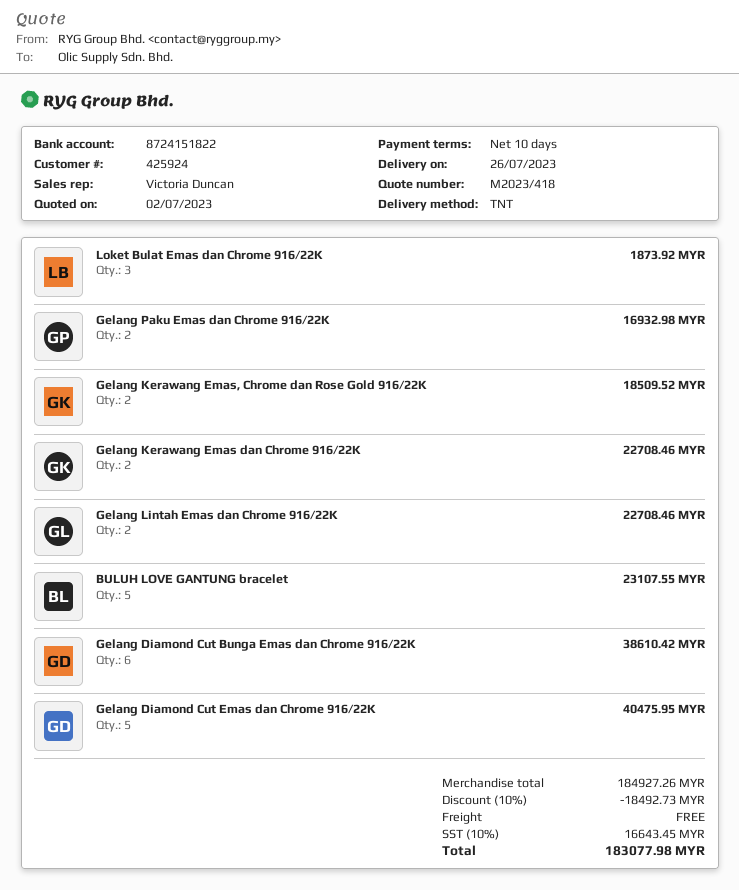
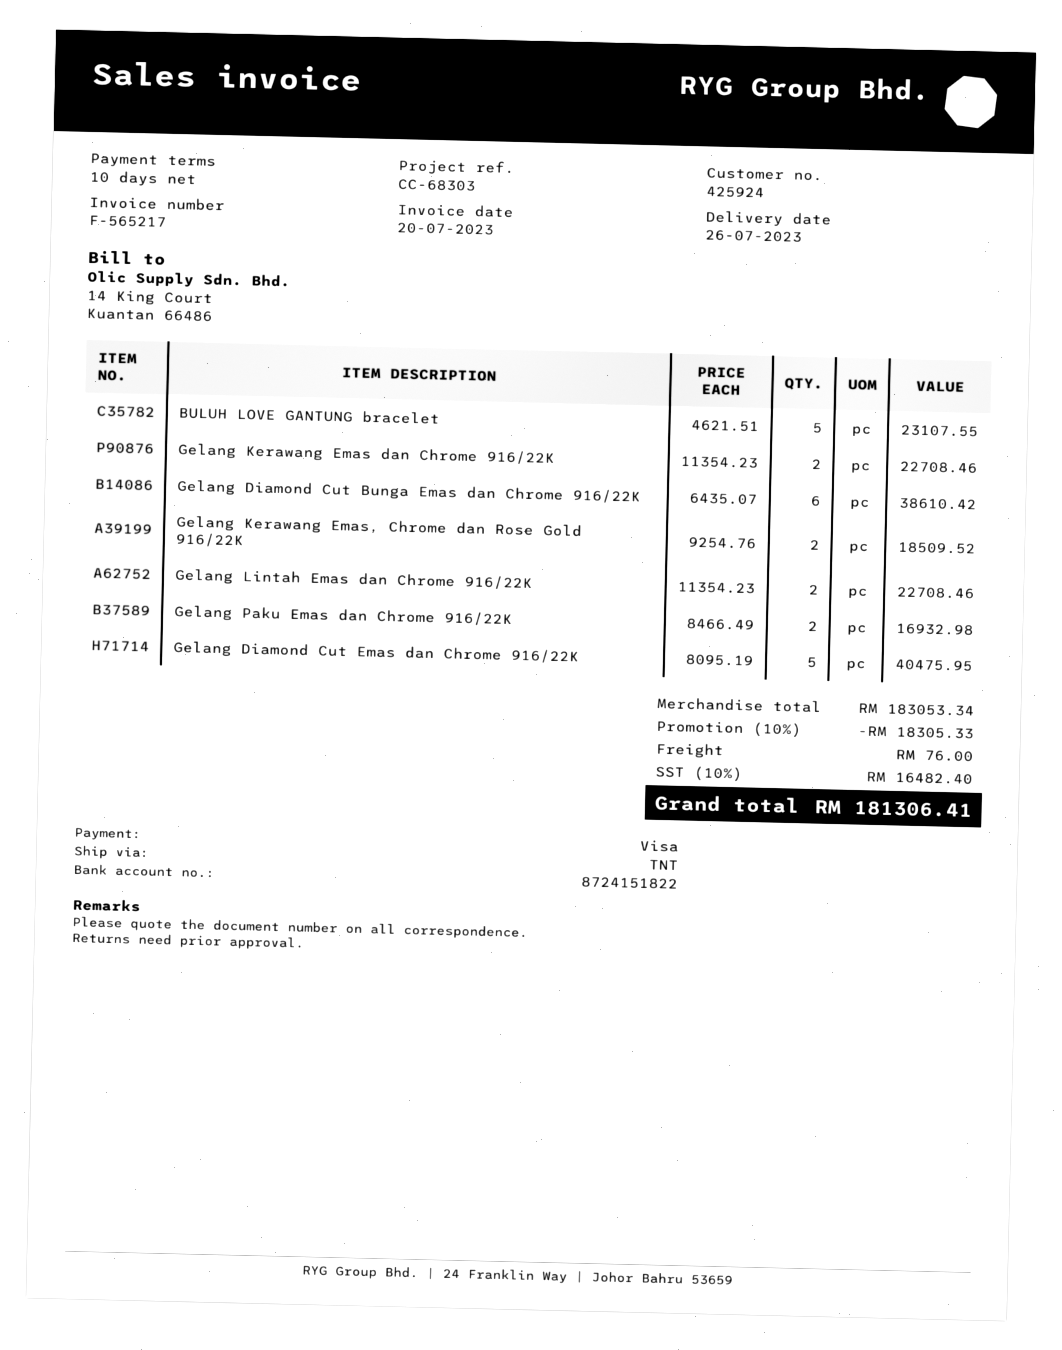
Loket Bulat Emas dan Chrome 916/22K: 3 for 1873.92 -> none
subtotal: 184927.26 -> 183053.34
discount: 10% = 18492.73 -> 10% = 18305.33
shipping: 0.00 -> 76.00
tax: 10% = 16643.45 -> 10% = 16482.40
total: 183077.98 -> 181306.41

